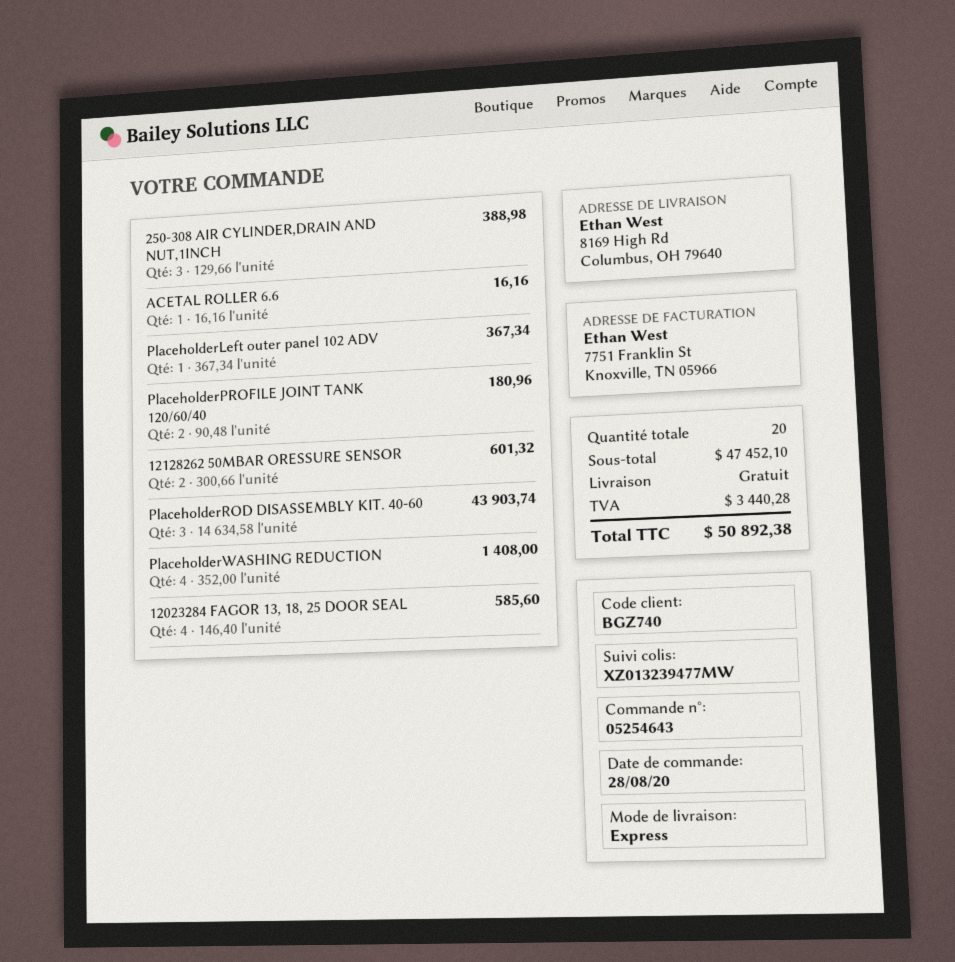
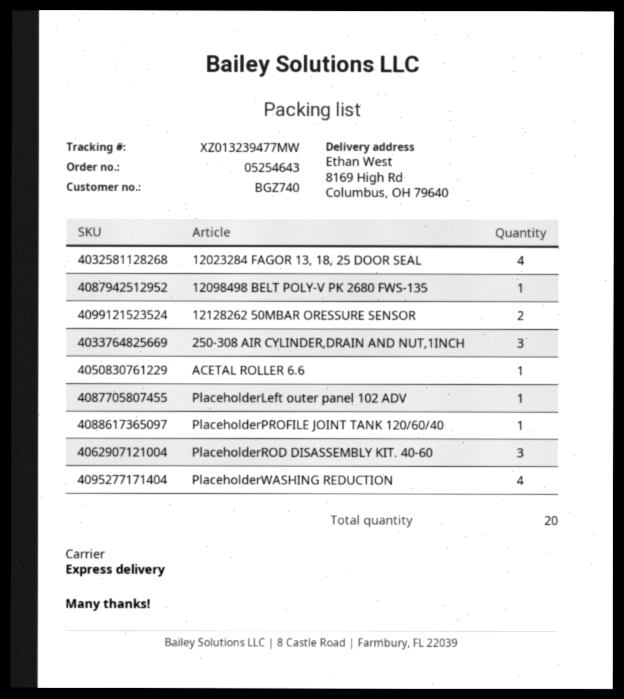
PlaceholderPROFILE JOINT TANK 120/60/40: 2 -> 1
12098498 BELT POLY-V PK 2680 FWS-135: none -> 1

